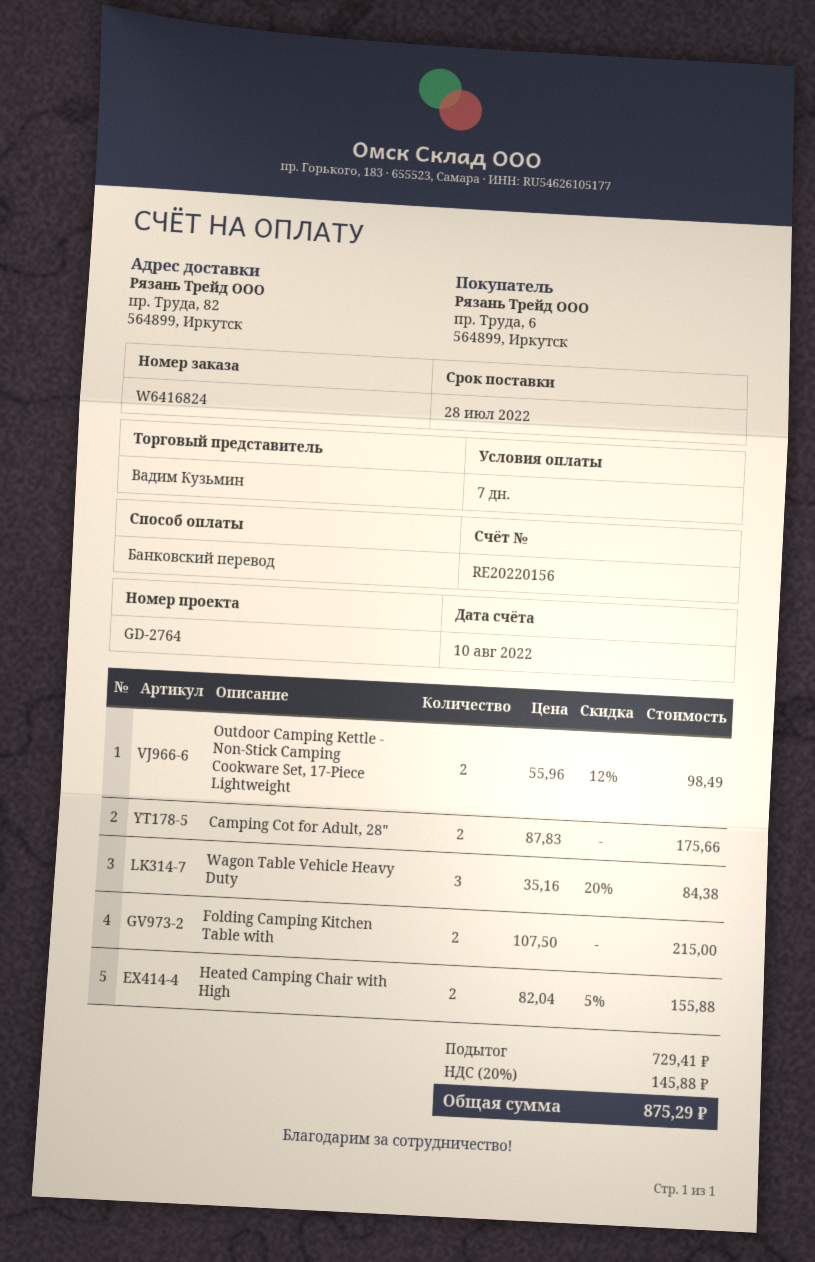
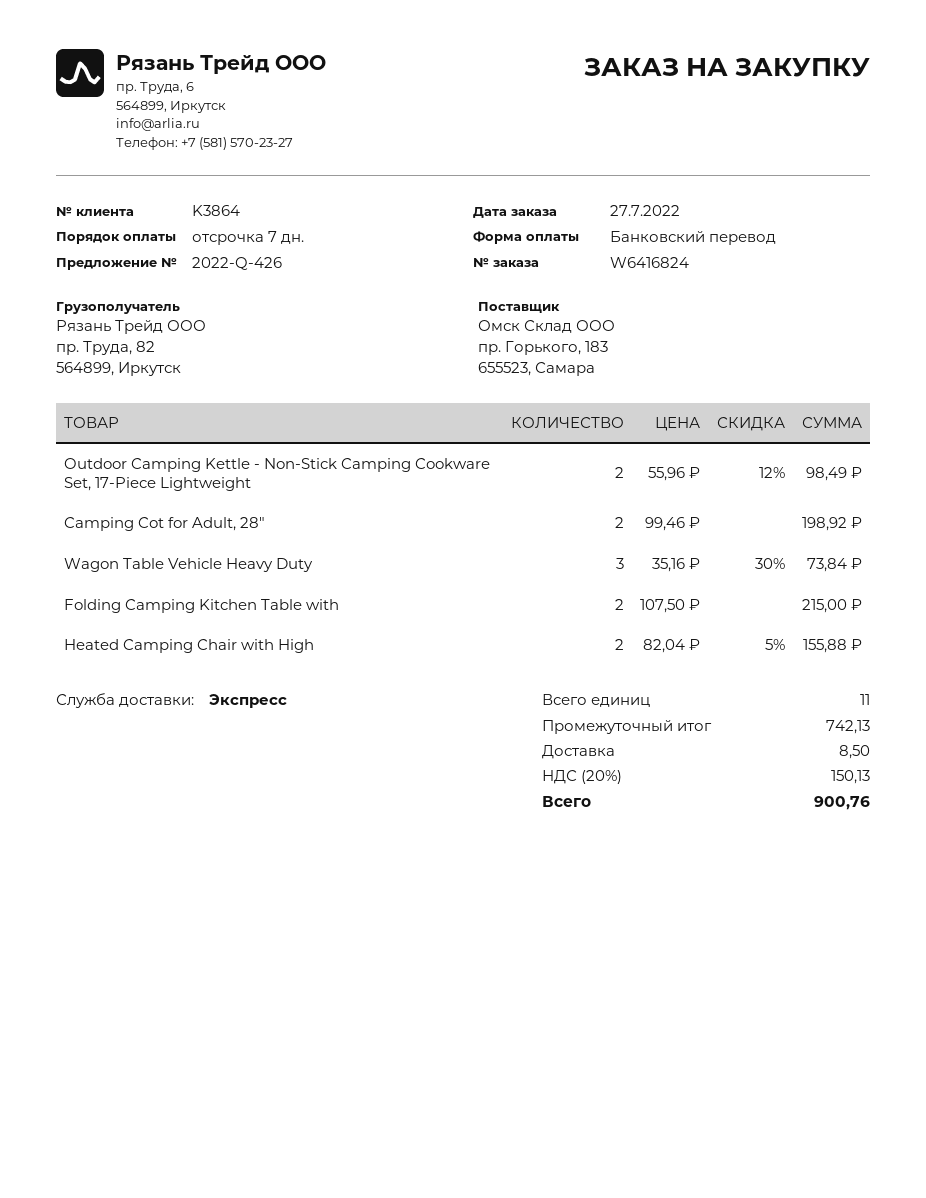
Camping Cot for Adult, 28": 2 x 87.83 = 175.66 -> 2 x 99.46 = 198.92
Wagon Table Vehicle Heavy Duty: 3 x 35.16 - 20% = 84.38 -> 3 x 35.16 - 30% = 73.84
subtotal: 729.41 -> 742.13
shipping: none -> 8.50
tax: 20% = 145.88 -> 20% = 150.13
total: 875.29 -> 900.76

